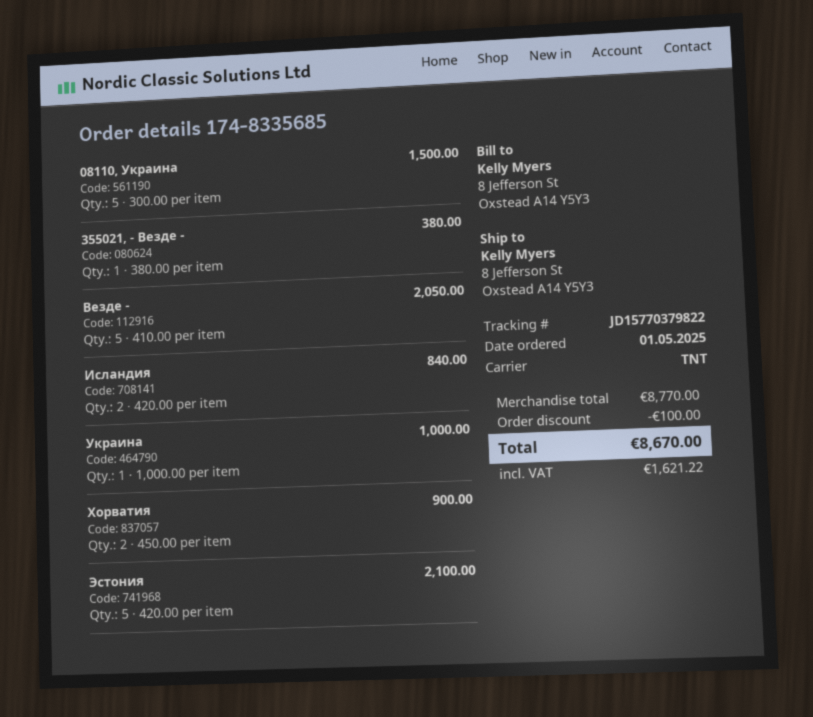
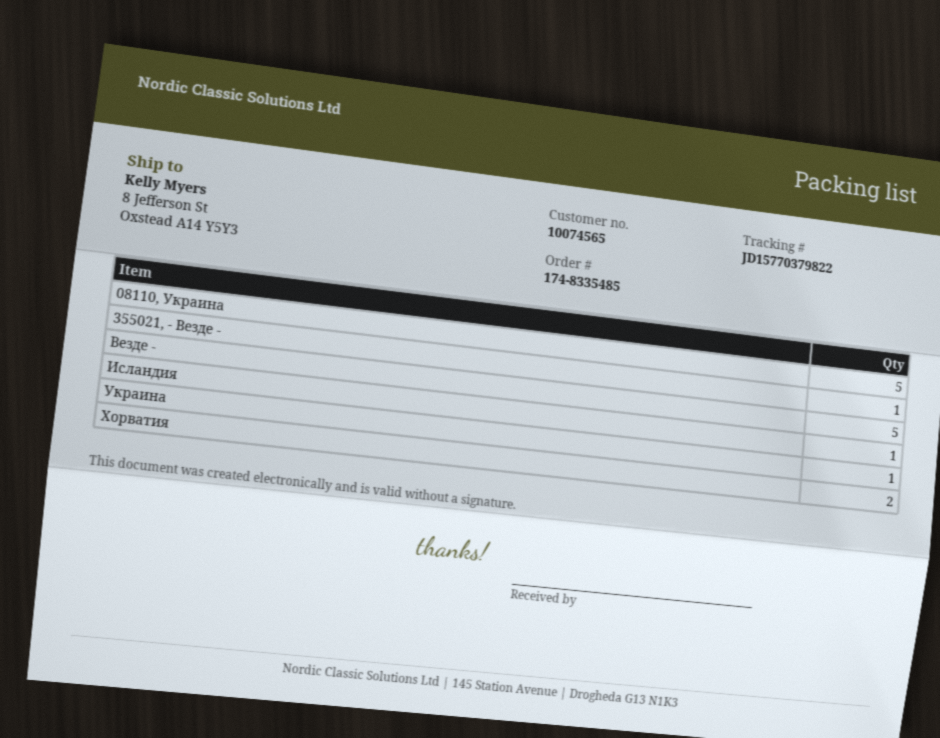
order number: 174-8335685 -> 174-8335485
Исландия: 2 -> 1
Эстония: 5 -> none

